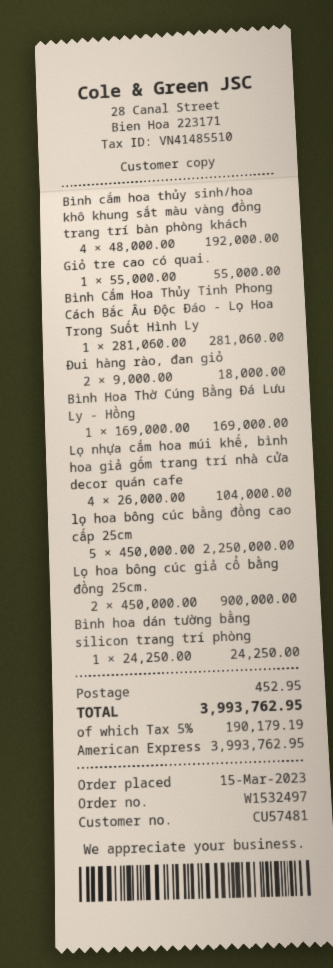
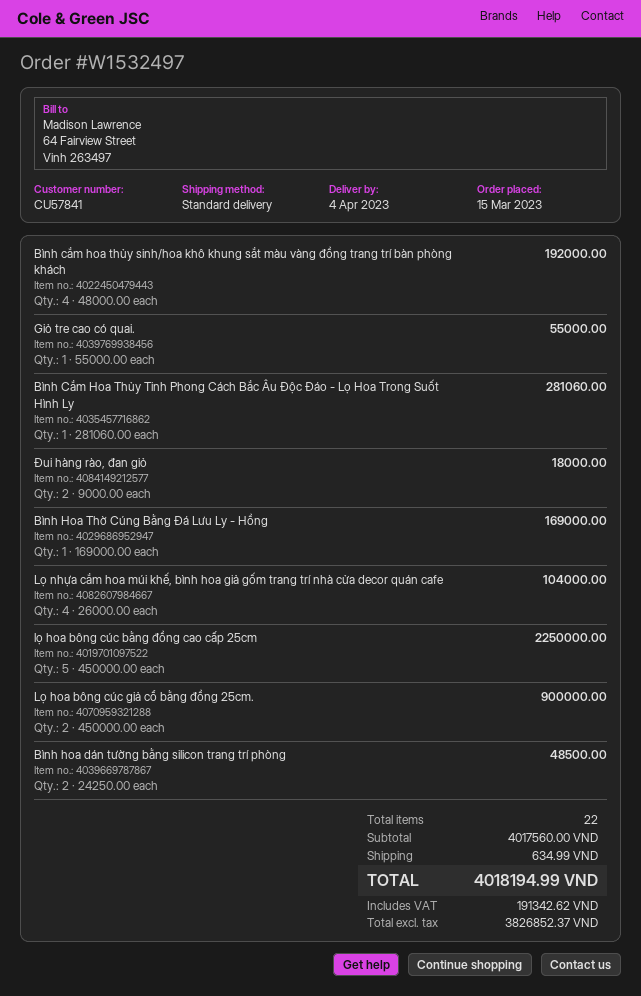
customer number: CU57481 -> CU57841
Bình hoa dán tường bằng silicon trang trí phòng: 1 x 24250.00 = 24250.00 -> 2 x 24250.00 = 48500.00
shipping: 452.95 -> 634.99
tax: 190179.19 -> 191342.62
total: 3993762.95 -> 4018194.99

